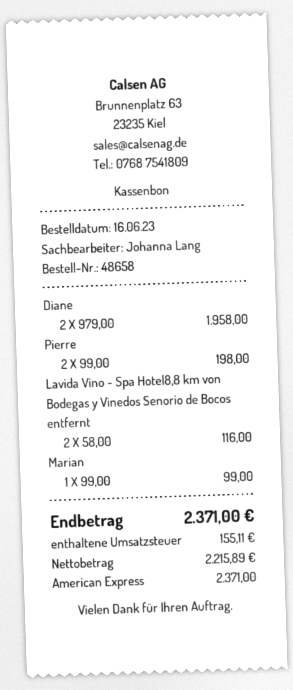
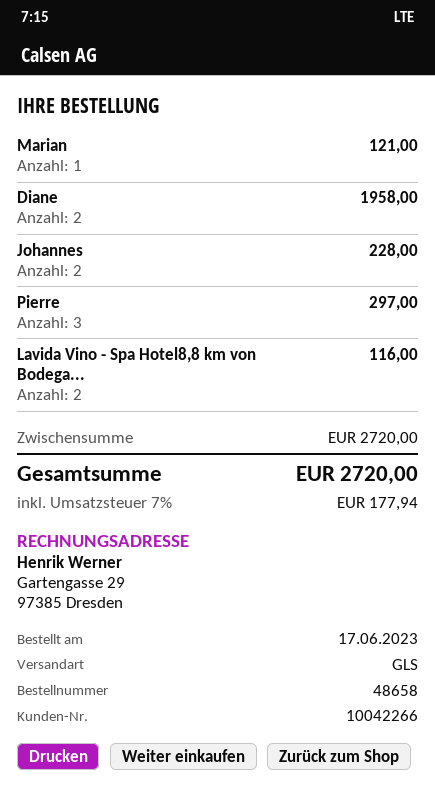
order date: 2023-06-16 -> 2023-06-17
Pierre: 2 for 198.00 -> 3 for 297.00
Marian: 1 for 99.00 -> 1 for 121.00
Johannes: none -> 2 for 228.00
tax: 155.11 -> 177.94
total: 2371.00 -> 2720.00

